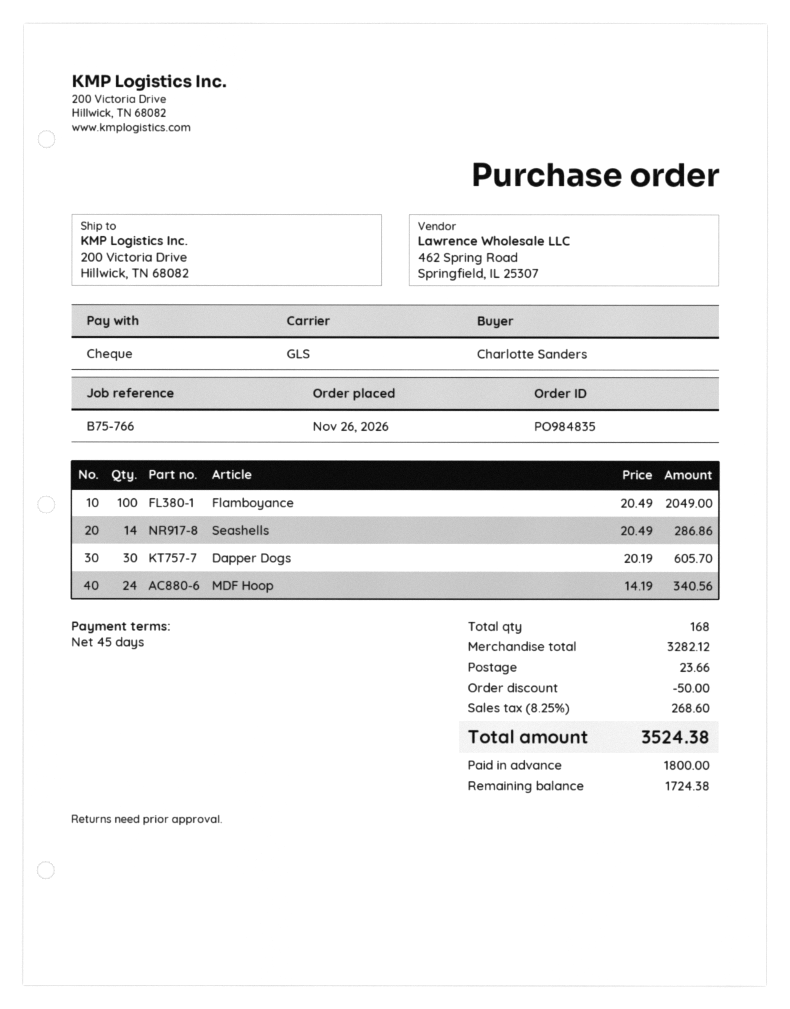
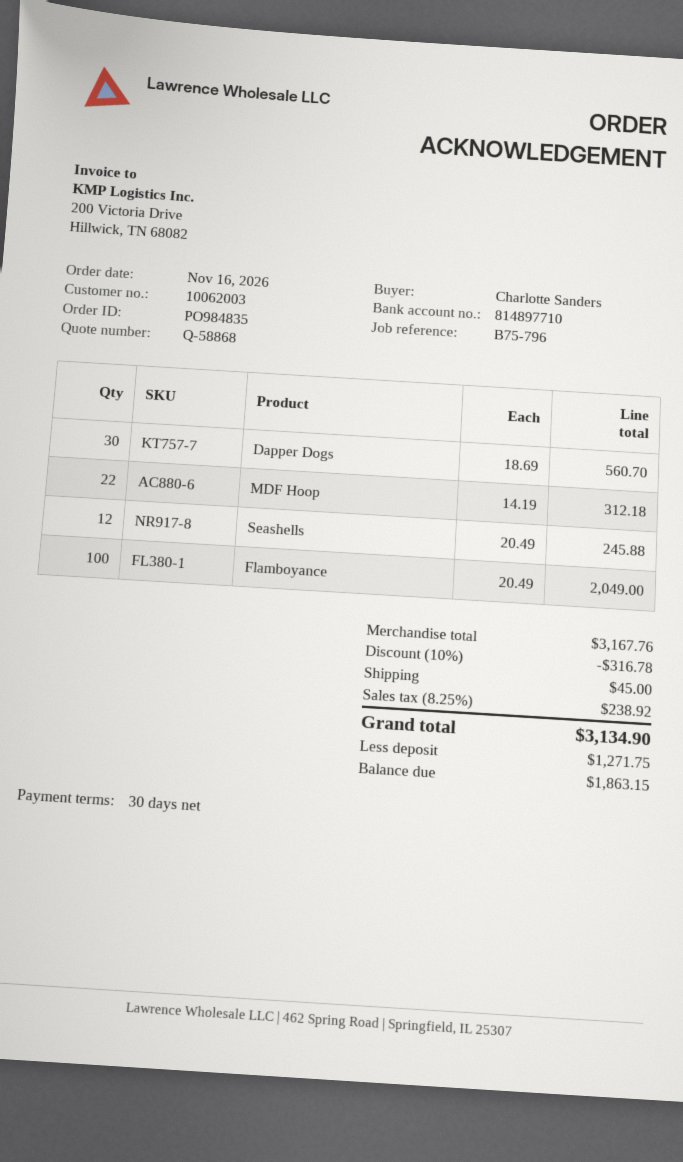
order date: 2026-11-26 -> 2026-11-16
payment terms: 45 days -> 30 days
reference: B75-766 -> B75-796
Seashells: 14 x 20.49 = 286.86 -> 12 x 20.49 = 245.88
Dapper Dogs: 30 x 20.19 = 605.70 -> 30 x 18.69 = 560.70
MDF Hoop: 24 x 14.19 = 340.56 -> 22 x 14.19 = 312.18
subtotal: 3282.12 -> 3167.76
discount: 50.00 -> 316.78
shipping: 23.66 -> 45.00
tax: 8.25% = 268.60 -> 8.25% = 238.92
total: 3524.38 -> 3134.90
deposit: 1800.00 -> 1271.75
balance: 1724.38 -> 1863.15

